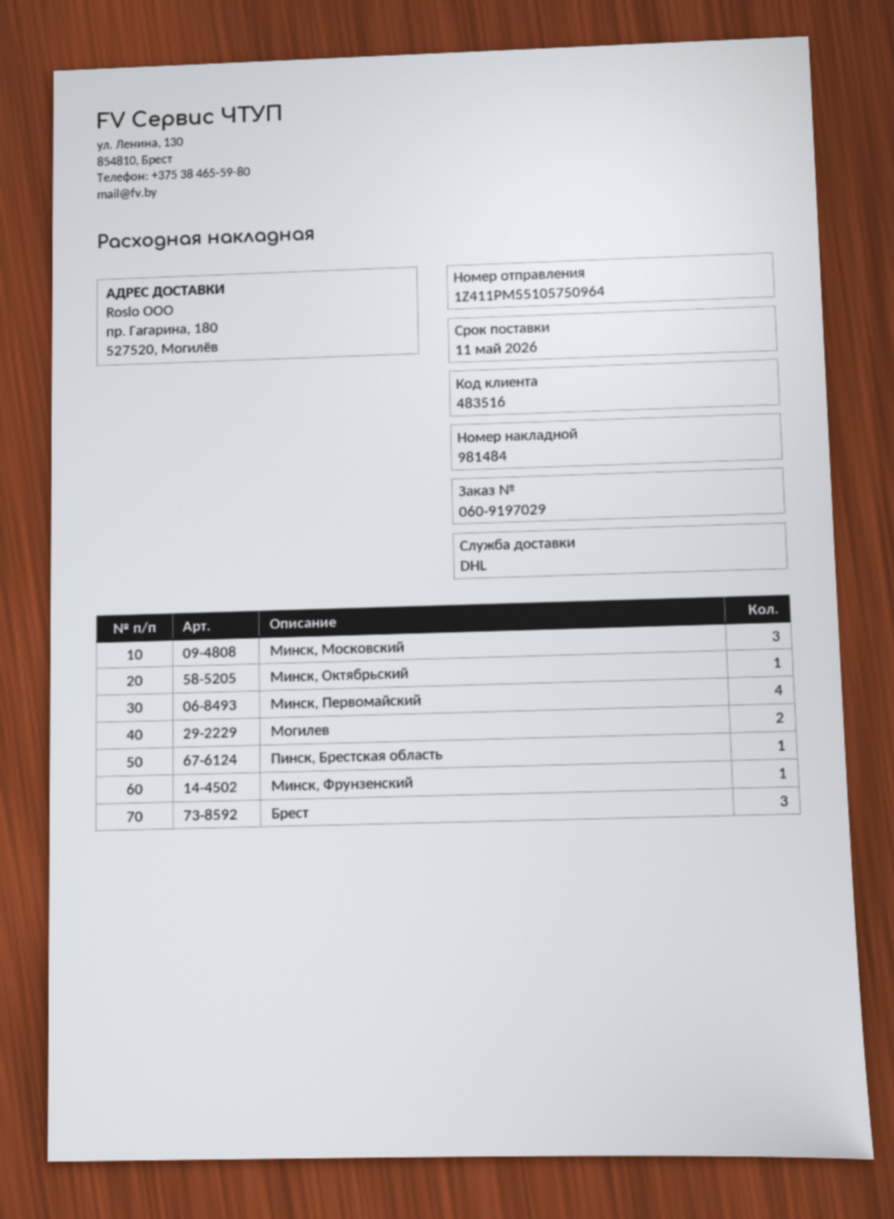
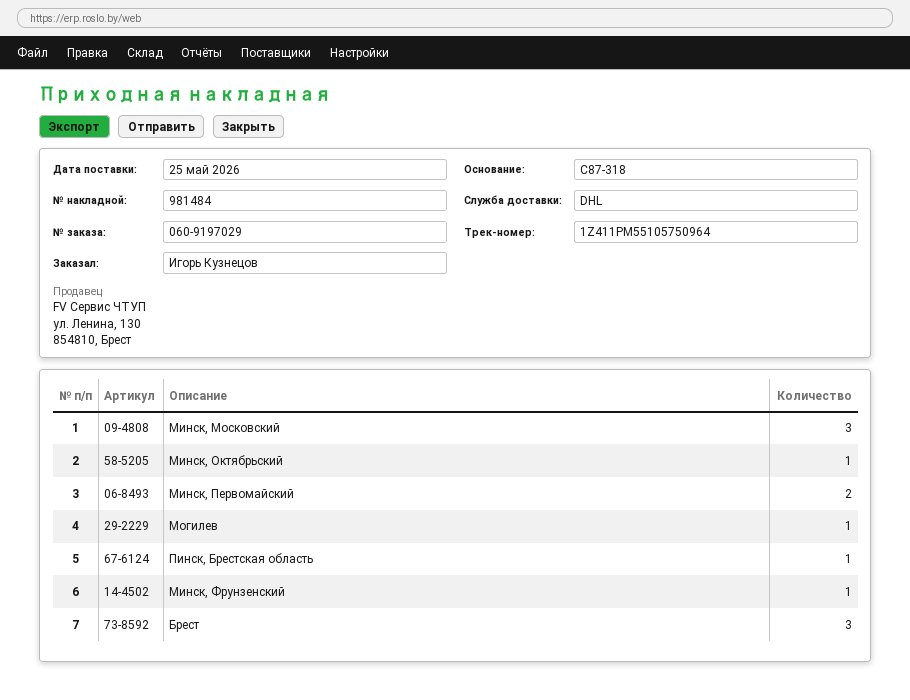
delivery date: 2026-05-11 -> 2026-05-25
Минск, Первомайский: 4 -> 2
Могилев: 2 -> 1

